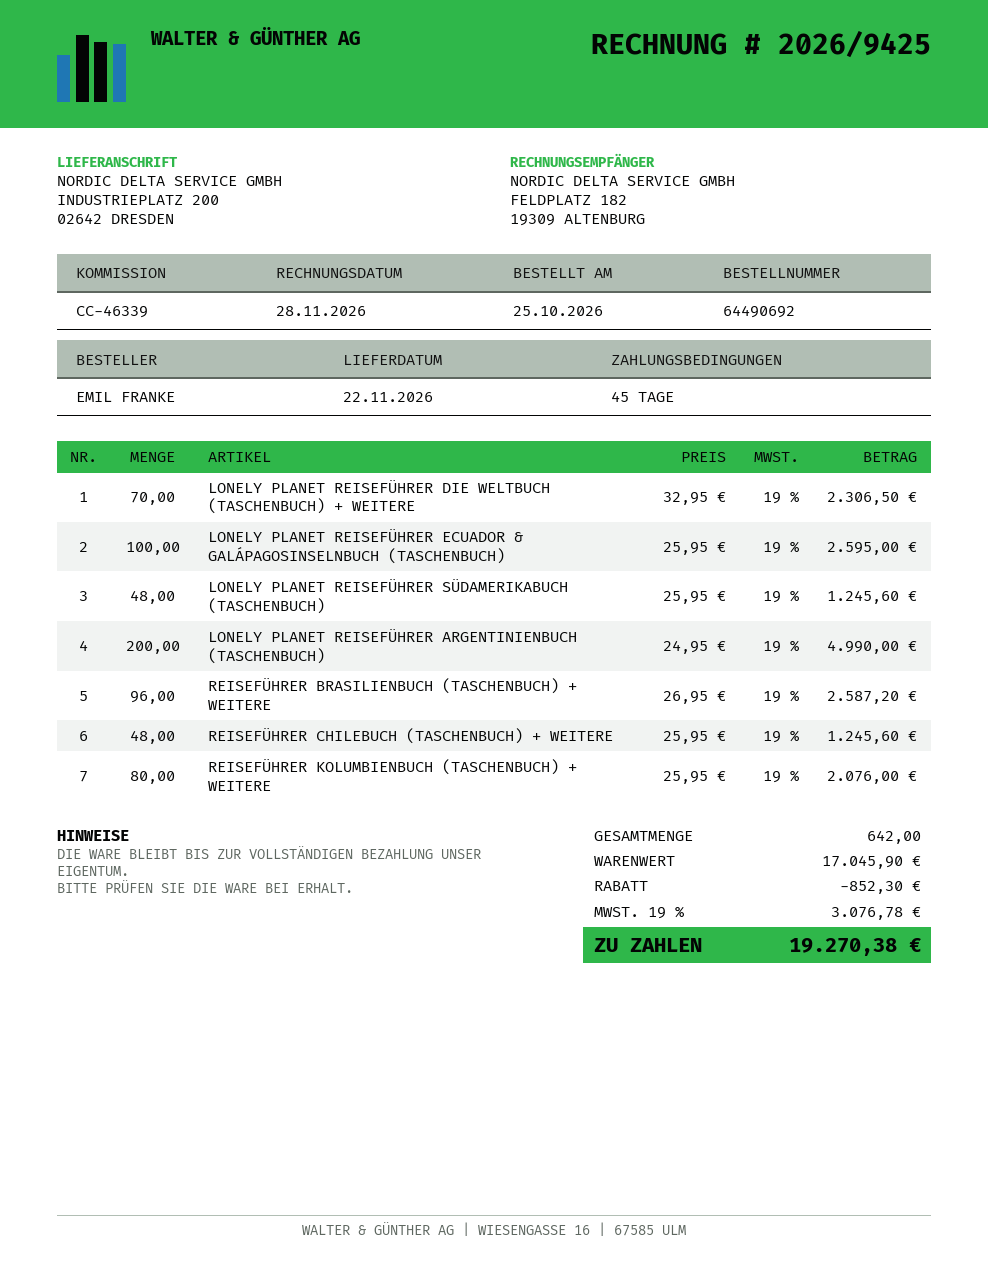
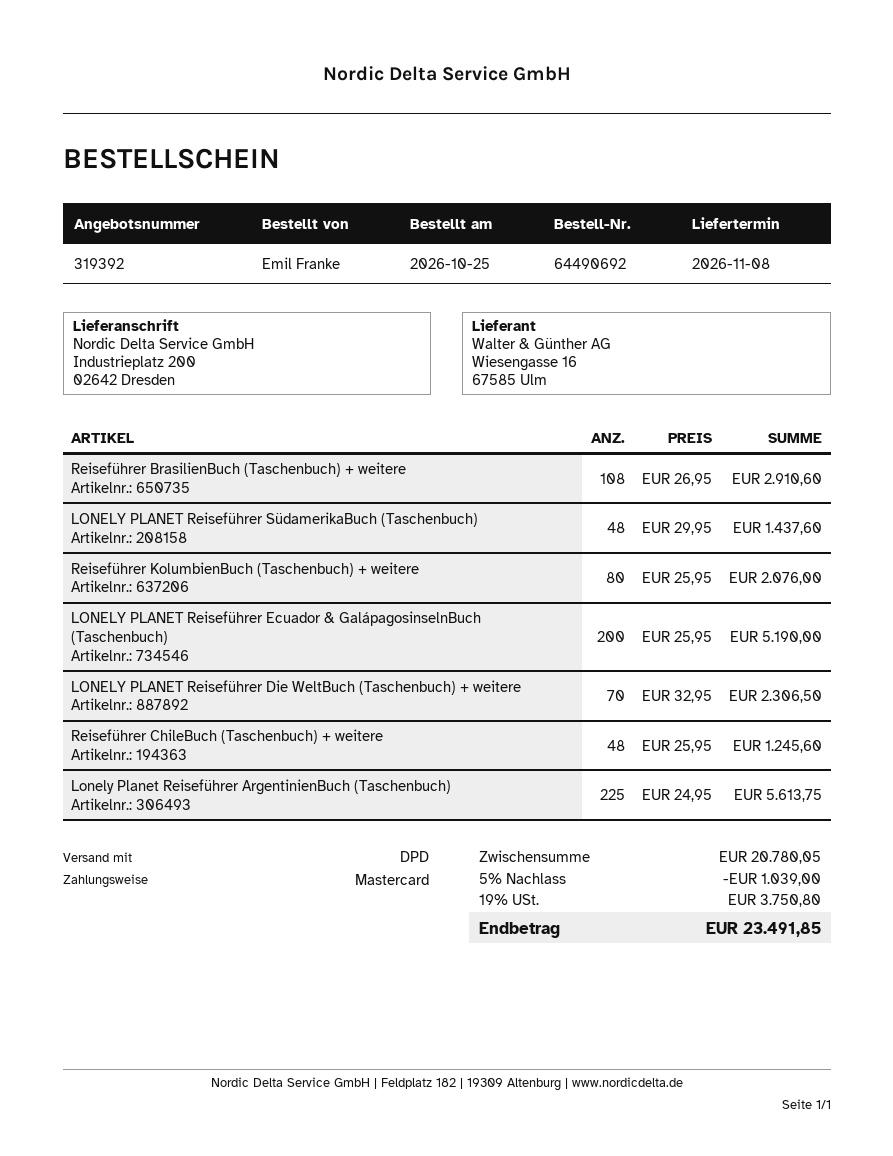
delivery date: 2026-11-22 -> 2026-11-08
LONELY PLANET REISEFÜHRER ECUADOR & GALÁPAGOSINSELNBUCH (TASCHENBUCH): 100 x 25.95 = 2595.00 -> 200 x 25.95 = 5190.00
LONELY PLANET REISEFÜHRER SÜDAMERIKABUCH (TASCHENBUCH): 48 x 25.95 = 1245.60 -> 48 x 29.95 = 1437.60
LONELY PLANET REISEFÜHRER ARGENTINIENBUCH (TASCHENBUCH): 200 x 24.95 = 4990.00 -> 225 x 24.95 = 5613.75
REISEFÜHRER BRASILIENBUCH (TASCHENBUCH) + WEITERE: 96 x 26.95 = 2587.20 -> 108 x 26.95 = 2910.60
subtotal: 17045.90 -> 20780.05
discount: 852.30 -> 1039.00
tax: 19% = 3076.78 -> 19% = 3750.80
total: 19270.38 -> 23491.85

